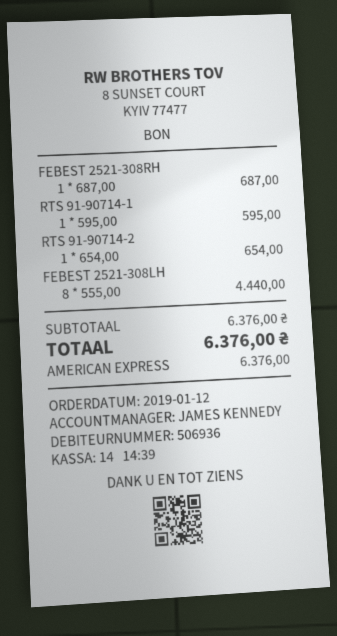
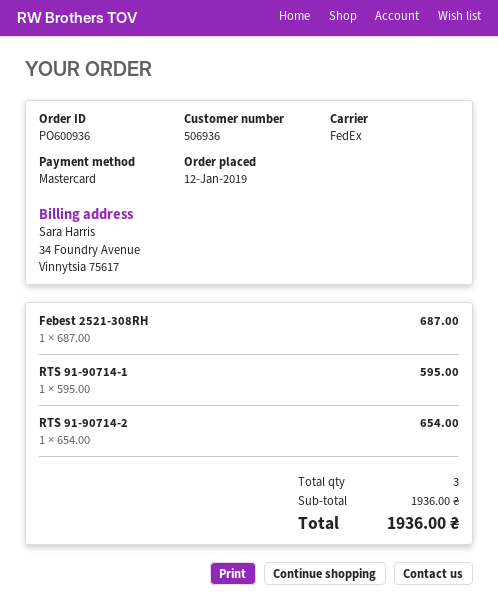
payment method: American Express -> Mastercard
FEBEST 2521-308LH: 8 x 555.00 = 4440.00 -> none
subtotal: 6376.00 -> 1936.00
total: 6376.00 -> 1936.00

